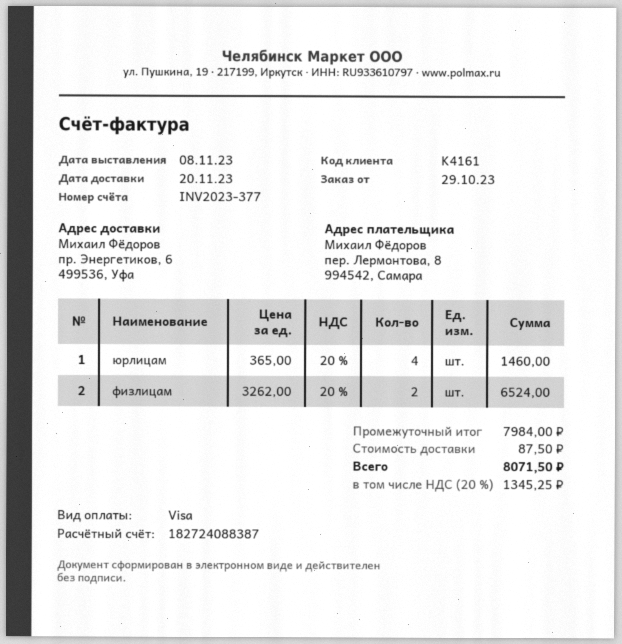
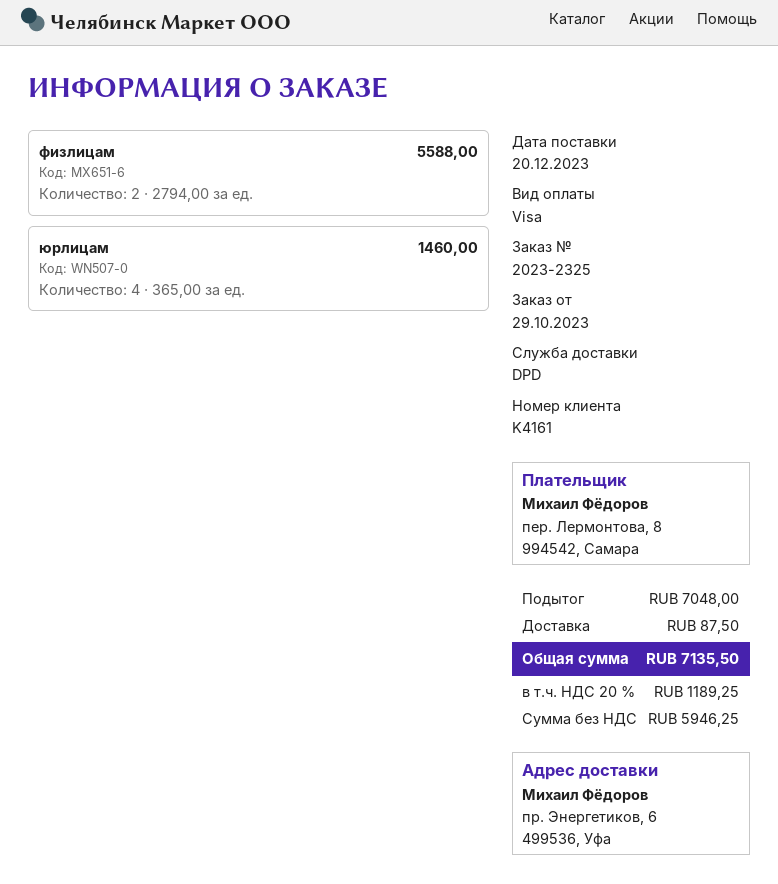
delivery date: 2023-11-20 -> 2023-12-20
физлицам: 2 x 3262.00 = 6524.00 -> 2 x 2794.00 = 5588.00
subtotal: 7984.00 -> 7048.00
tax: 20% = 1345.25 -> 20% = 1189.25
total: 8071.50 -> 7135.50

